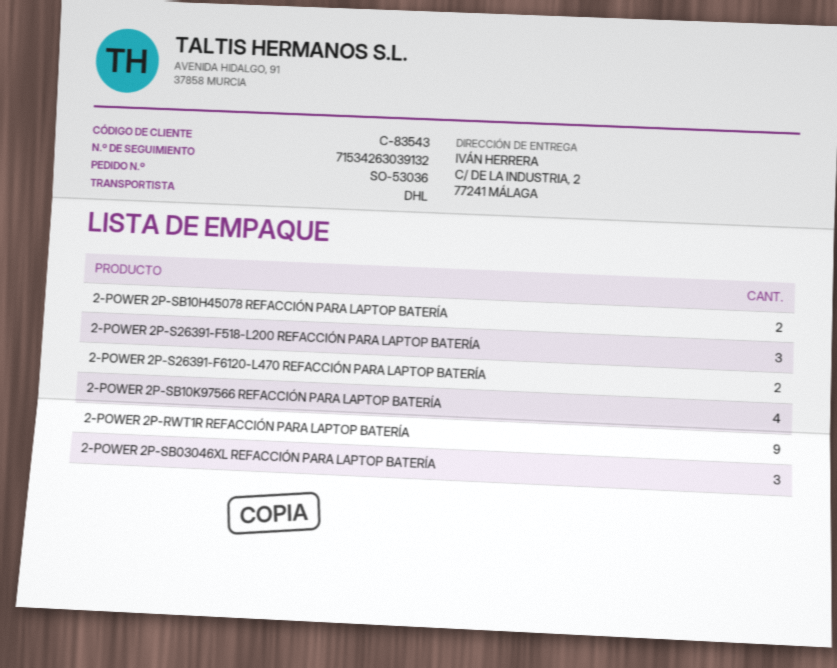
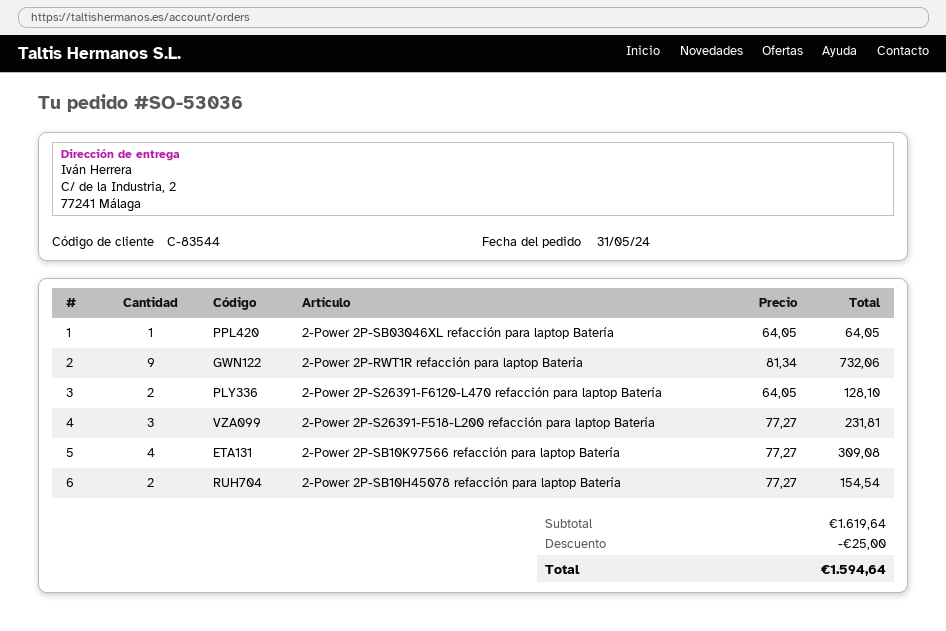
customer number: C-83543 -> C-83544
2-POWER 2P-SB03046XL REFACCIÓN PARA LAPTOP BATERÍA: 3 -> 1

